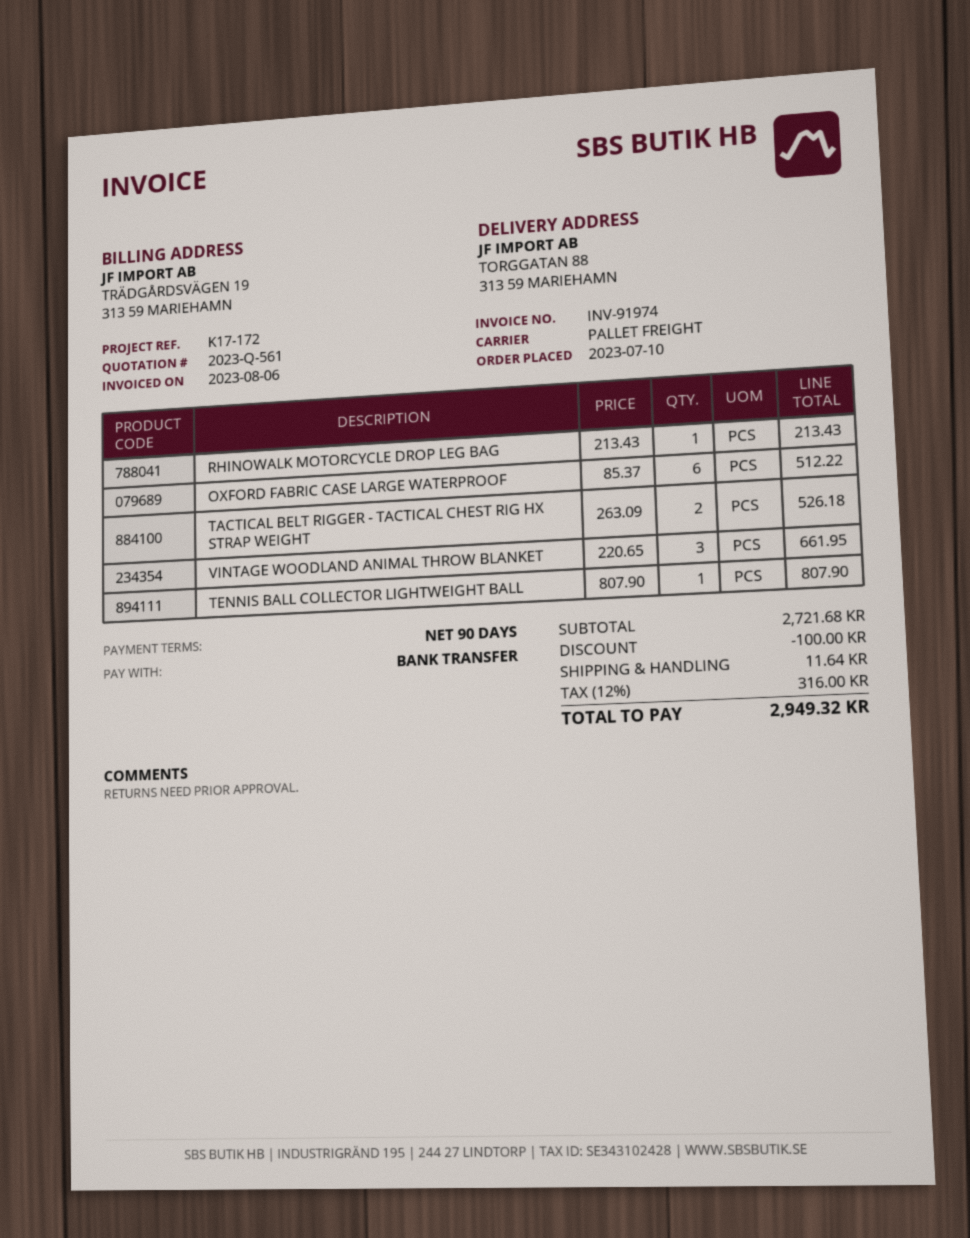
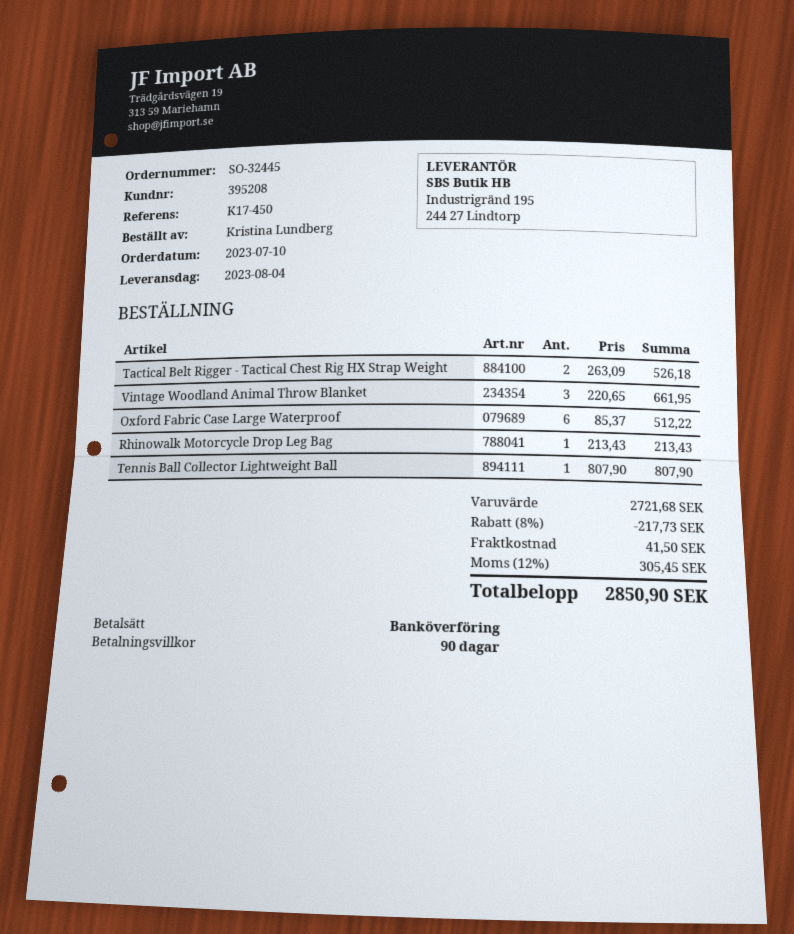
reference: K17-172 -> K17-450
discount: 100.00 -> 217.73
shipping: 11.64 -> 41.50
tax: 12% = 316.00 -> 12% = 305.45
total: 2949.32 -> 2850.90

